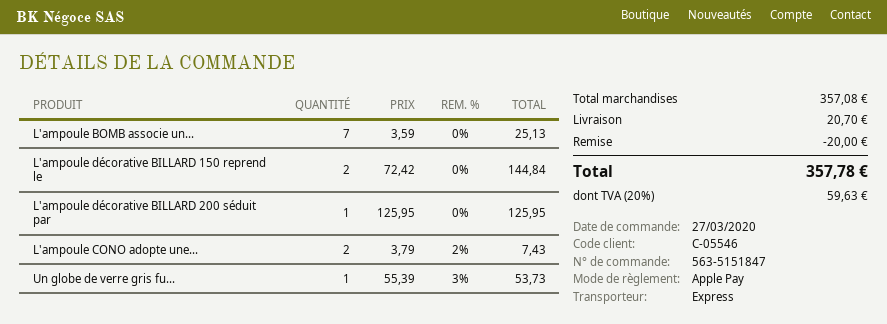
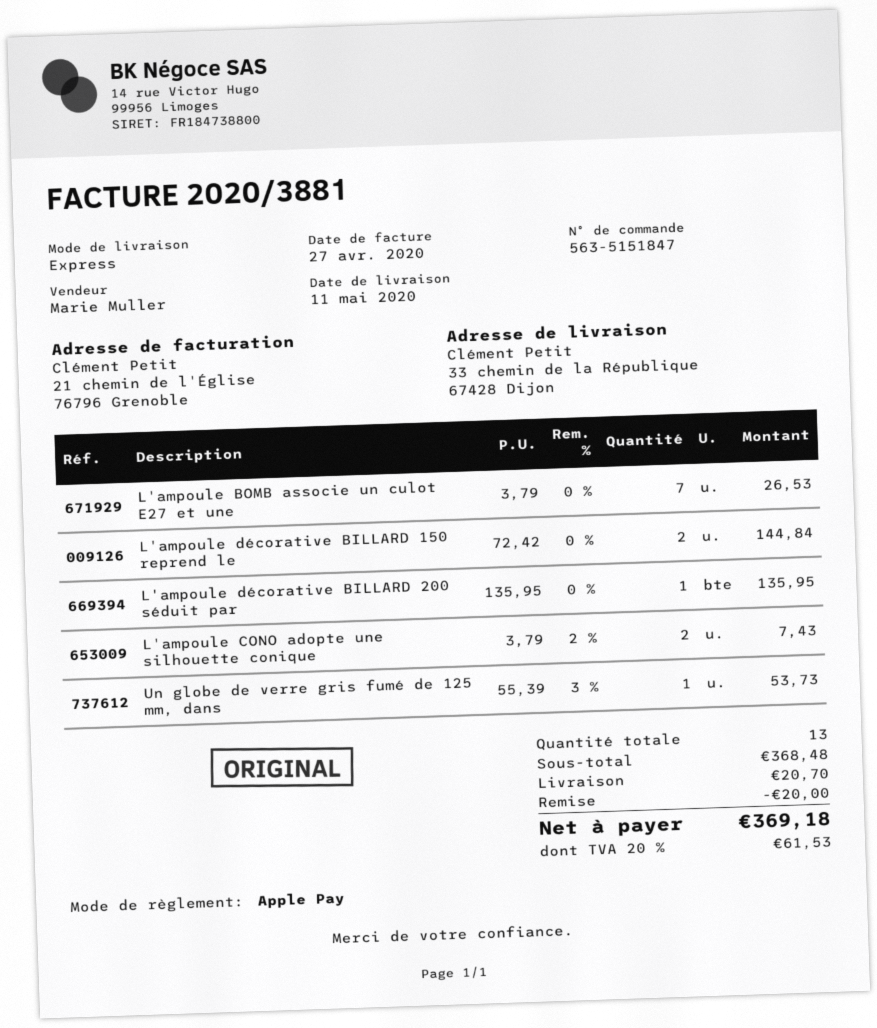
L'ampoule BOMB associe un...: 7 x 3.59 = 25.13 -> 7 x 3.79 = 26.53
L'ampoule décorative BILLARD 200 séduit par: 1 x 125.95 = 125.95 -> 1 x 135.95 = 135.95
subtotal: 357.08 -> 368.48
tax: 20% = 59.63 -> 20% = 61.53
total: 357.78 -> 369.18

